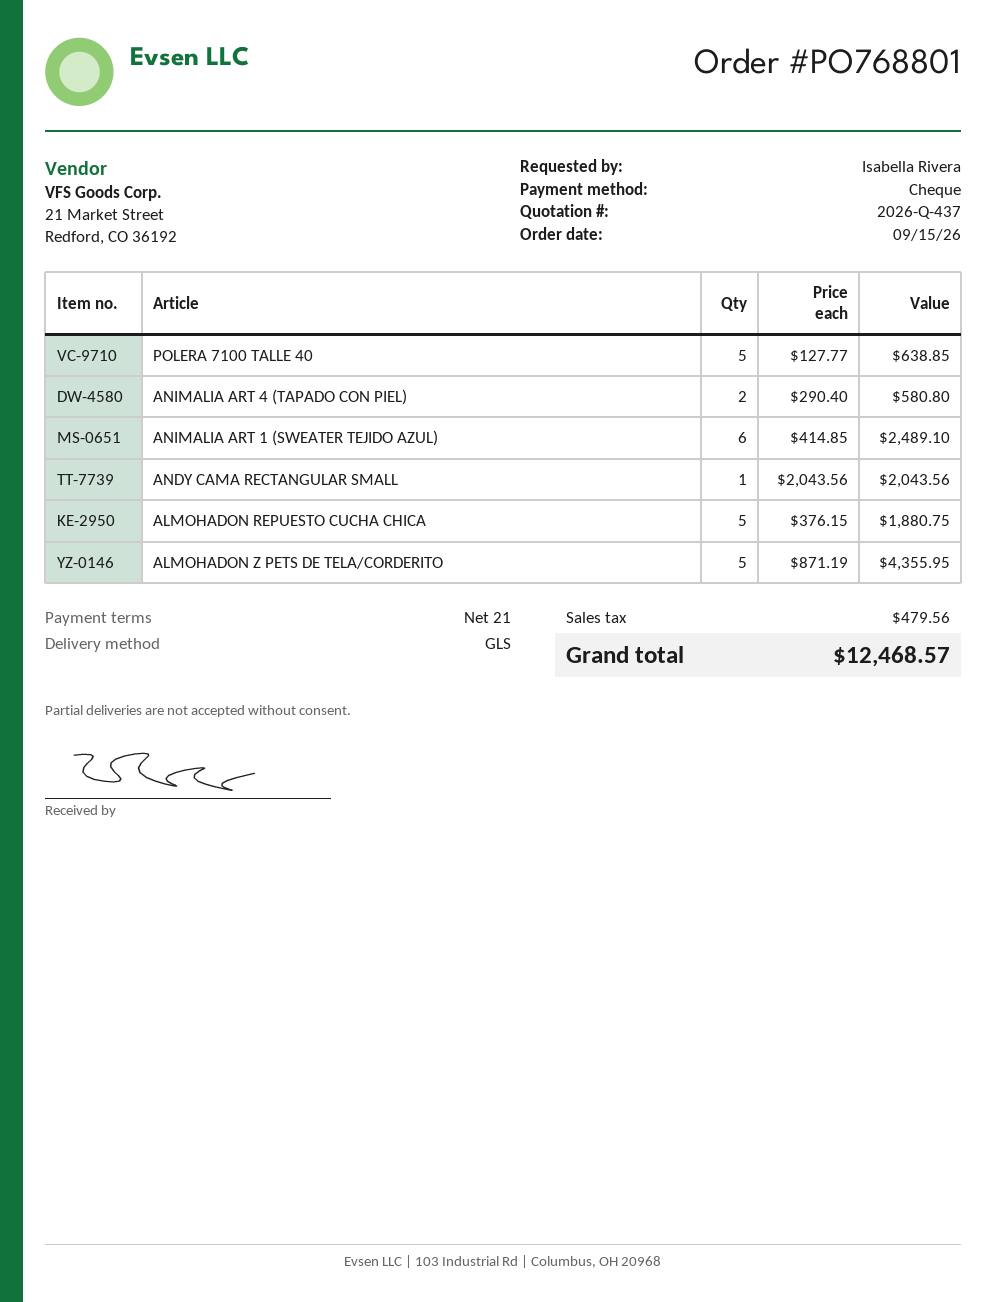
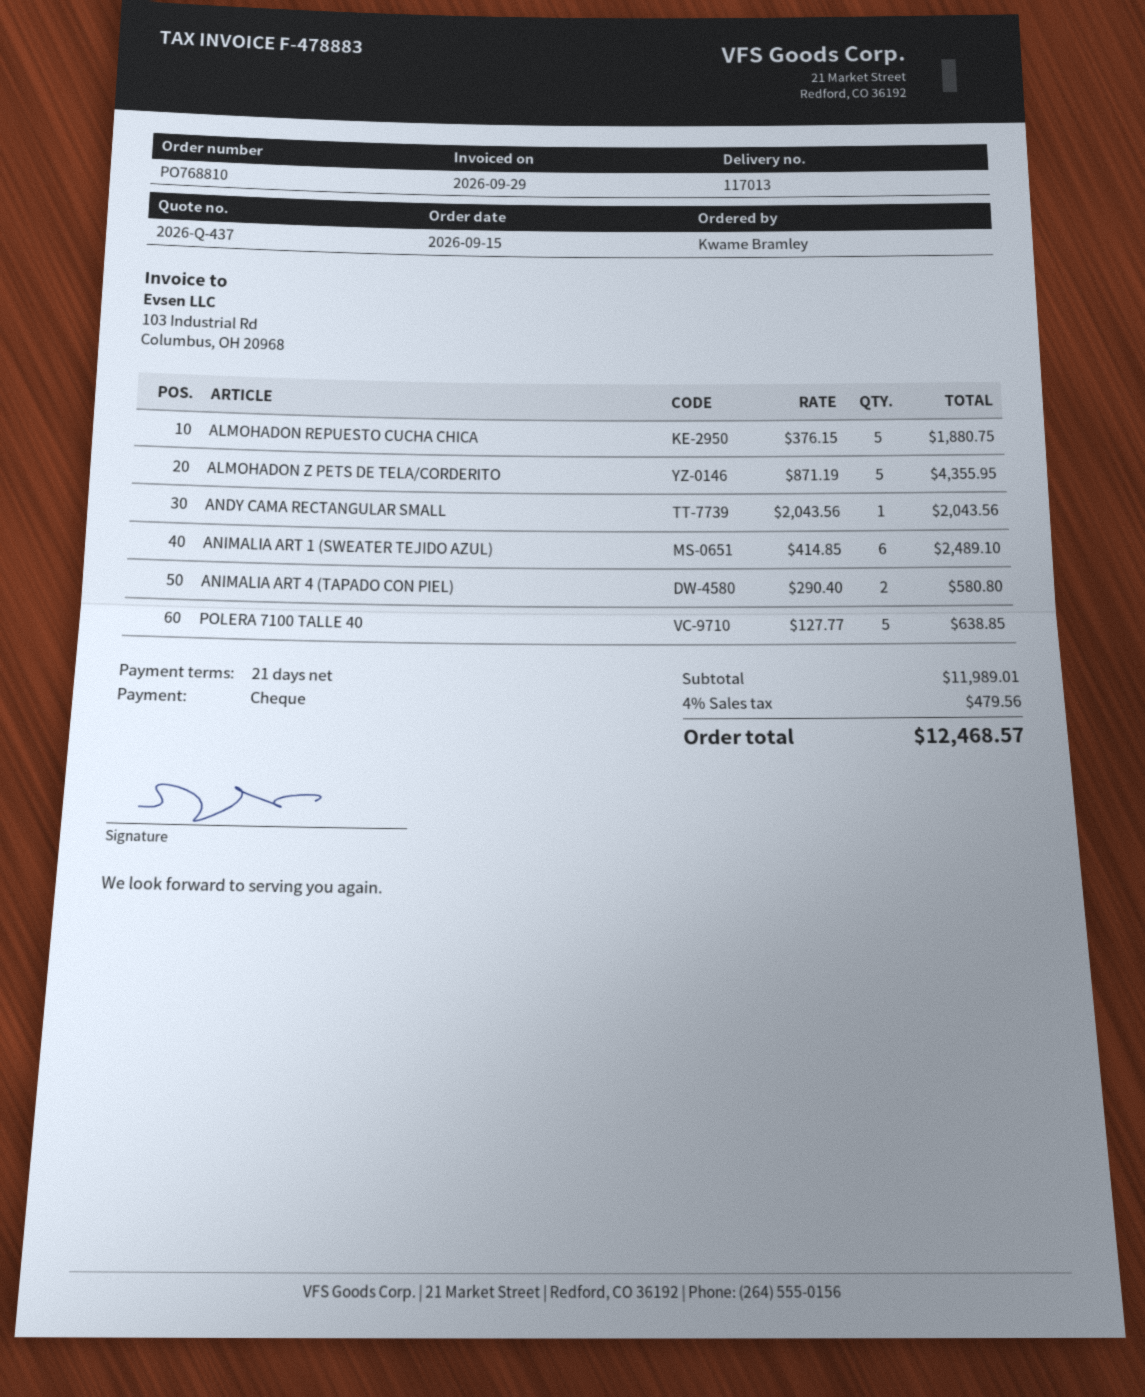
order number: PO768801 -> PO768810
ordered by: Isabella Rivera -> Kwame Bramley

